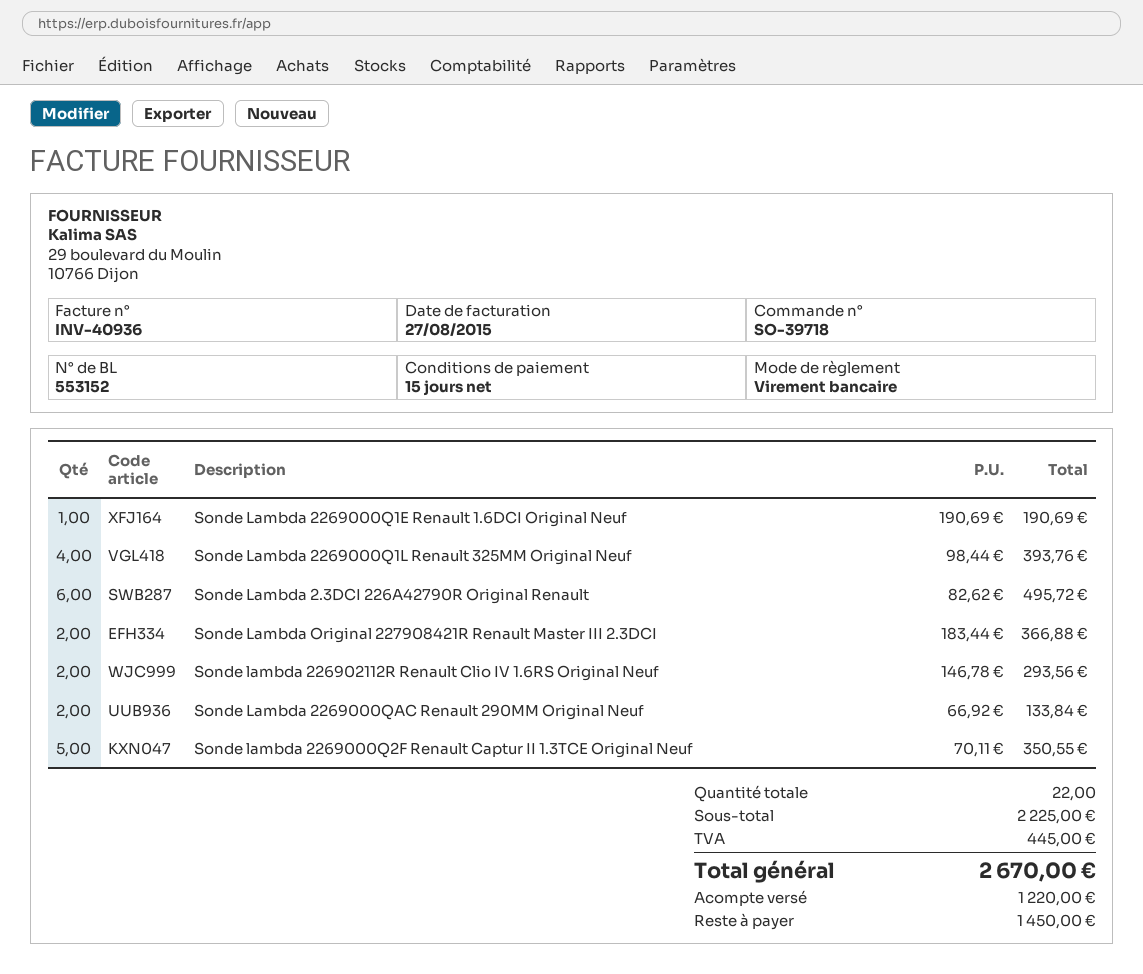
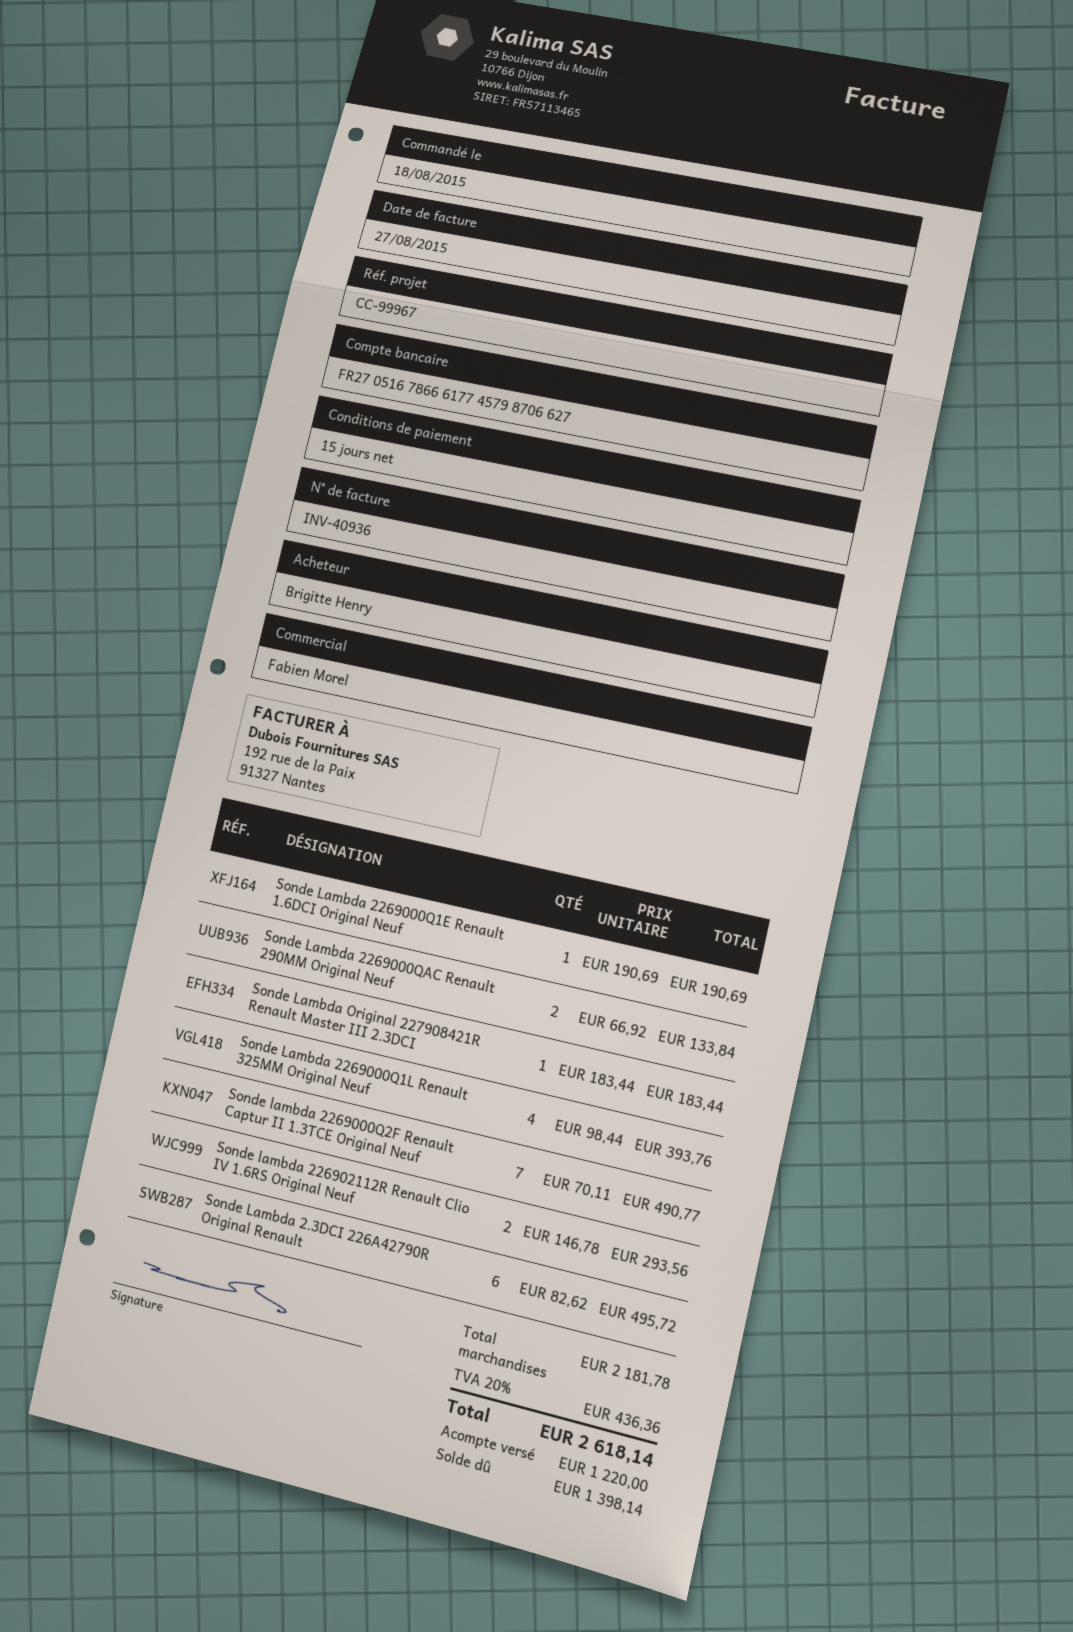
Sonde Lambda Original 227908421R Renault Master III 2.3DCI: 2 x 183.44 = 366.88 -> 1 x 183.44 = 183.44
Sonde lambda 2269000Q2F Renault Captur II 1.3TCE Original Neuf: 5 x 70.11 = 350.55 -> 7 x 70.11 = 490.77
subtotal: 2225.00 -> 2181.78
tax: 445.00 -> 436.36
total: 2670.00 -> 2618.14
balance: 1450.00 -> 1398.14

